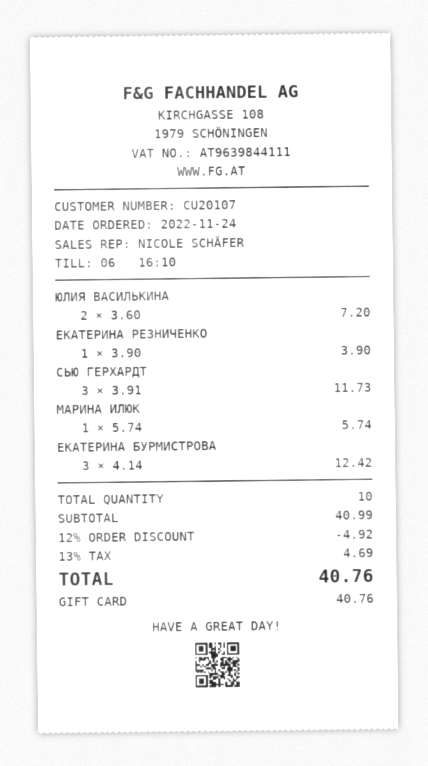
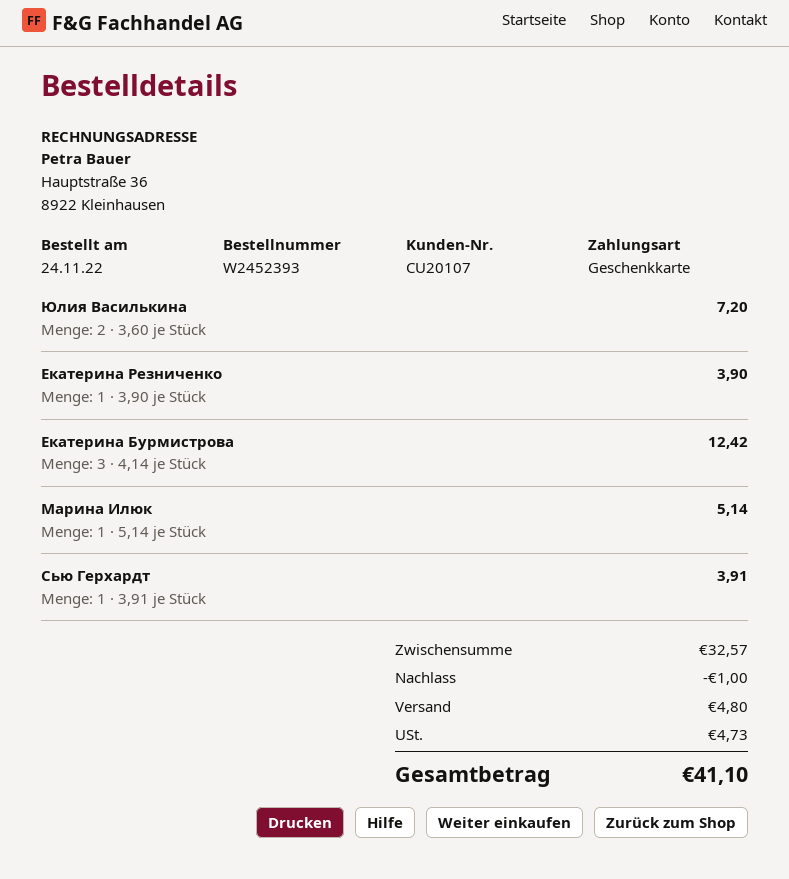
СЬЮ ГЕРХАРДТ: 3 x 3.91 = 11.73 -> 1 x 3.91 = 3.91
МАРИНА ИЛЮК: 1 x 5.74 = 5.74 -> 1 x 5.14 = 5.14
subtotal: 40.99 -> 32.57
discount: 4.92 -> 1.00
shipping: none -> 4.80
tax: 4.69 -> 4.73
total: 40.76 -> 41.10

